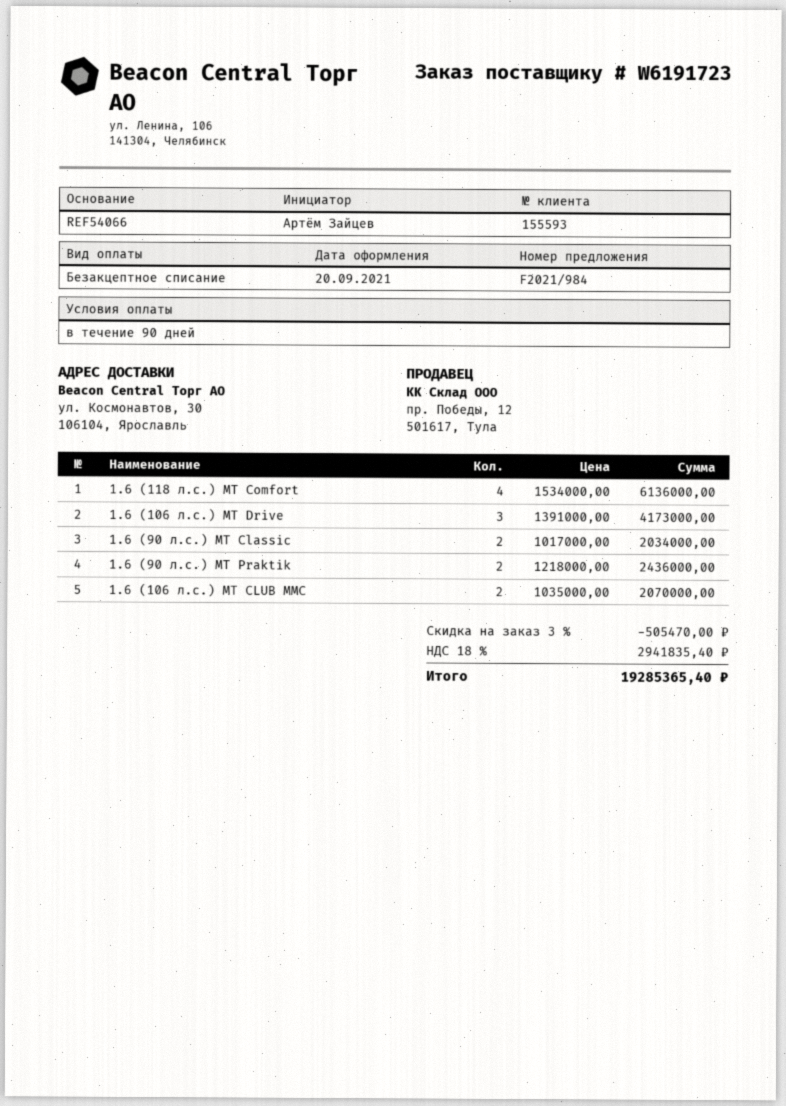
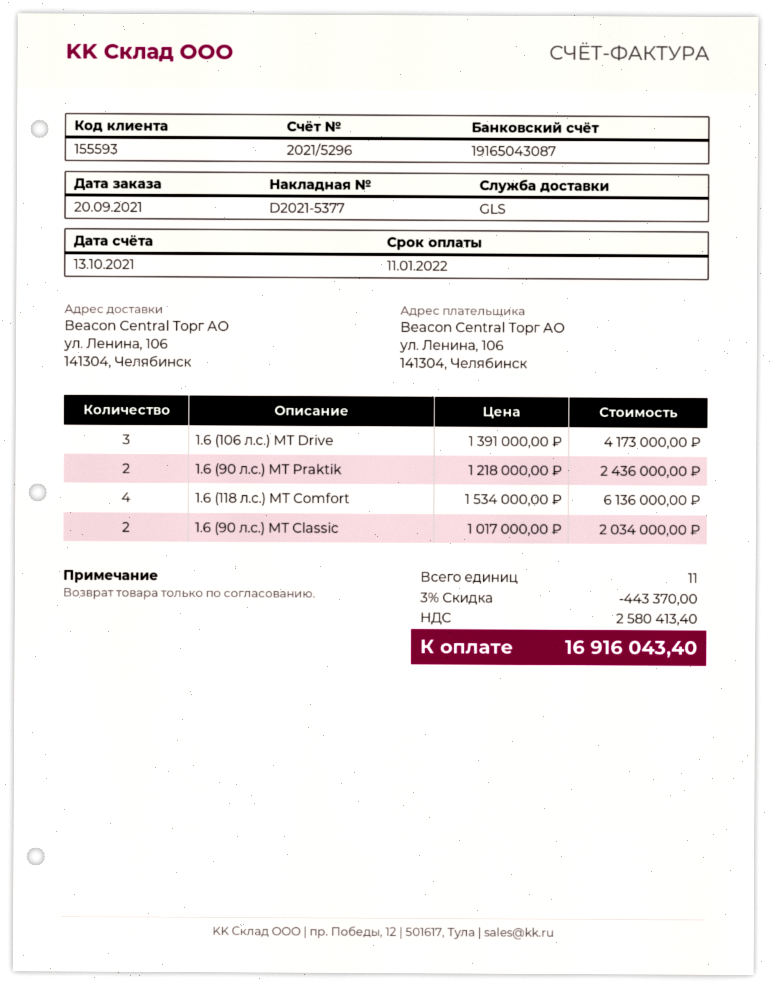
ship to: ул. Космонавтов, 30, 106104, Ярославль -> ул. Ленина, 106, 141304, Челябинск
1.6 (106 л.с.) MT CLUB MMC: 2 x 1035000.00 = 2070000.00 -> none
discount: 3% = 505470.00 -> 3% = 443370.00
tax: 2941835.40 -> 2580413.40
total: 19285365.40 -> 16916043.40

